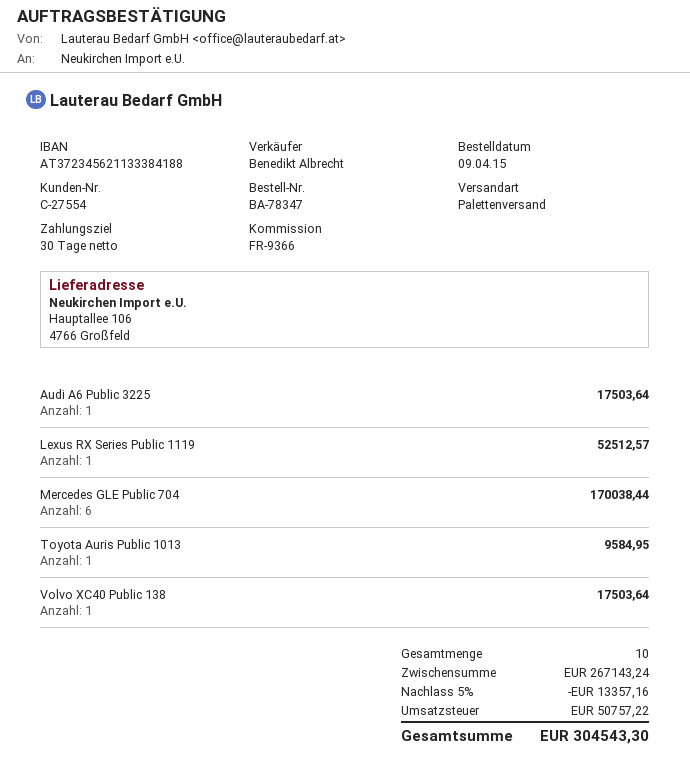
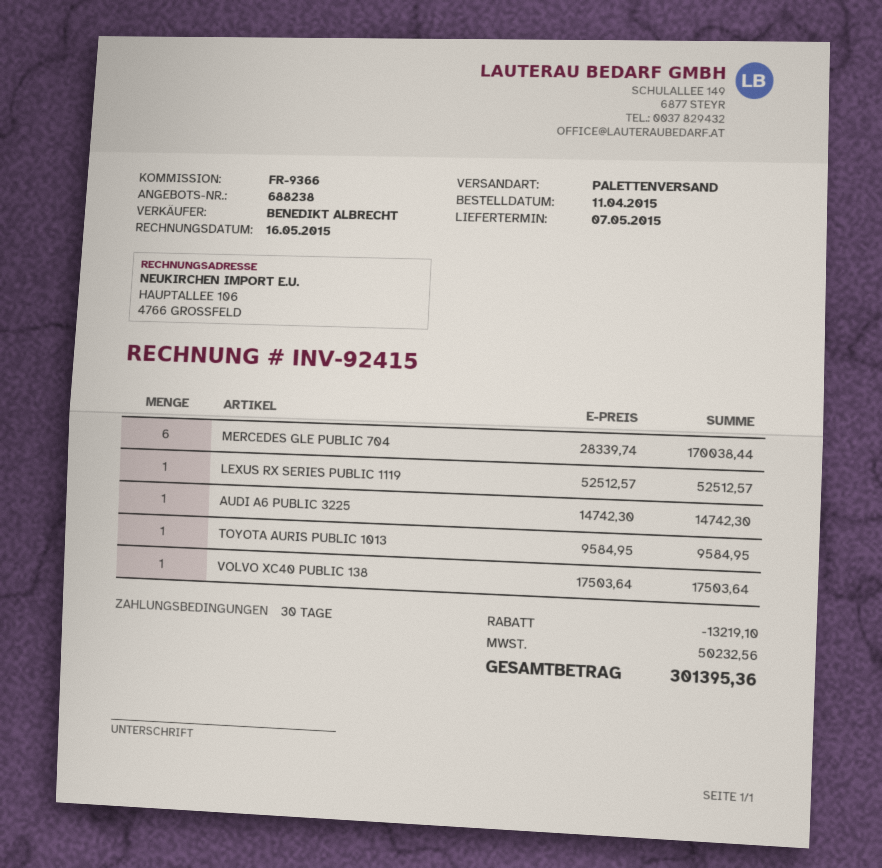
order date: 2015-04-09 -> 2015-04-11
Audi A6 Public 3225: 1 for 17503.64 -> 1 for 14742.30
discount: 13357.16 -> 13219.10
tax: 50757.22 -> 50232.56
total: 304543.30 -> 301395.36

